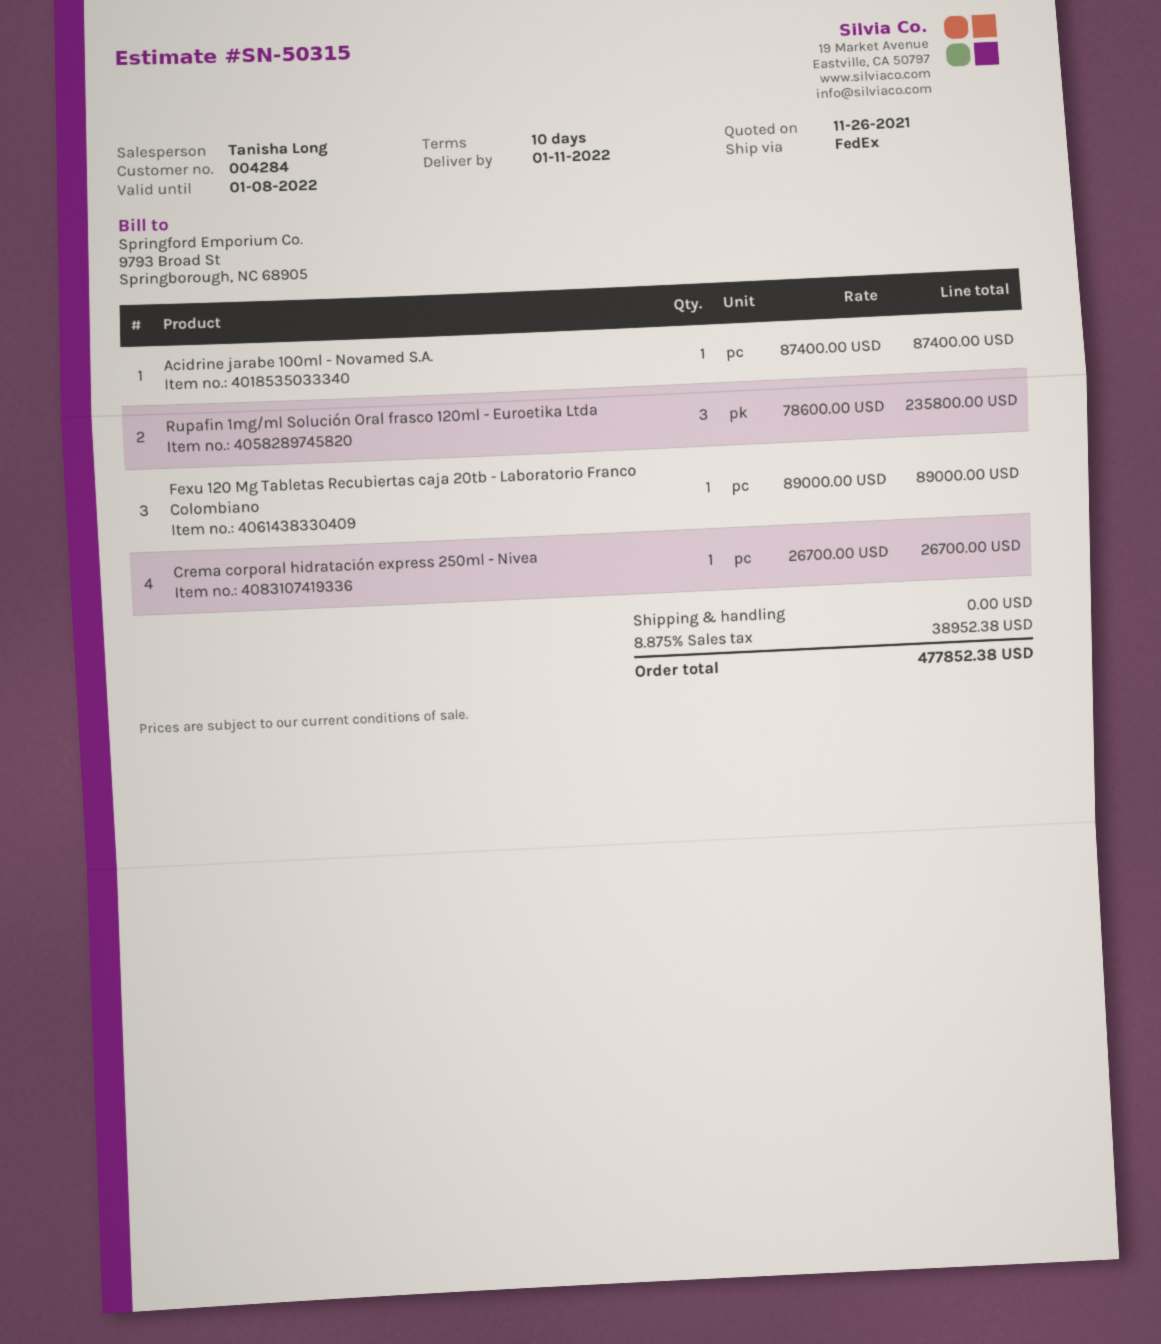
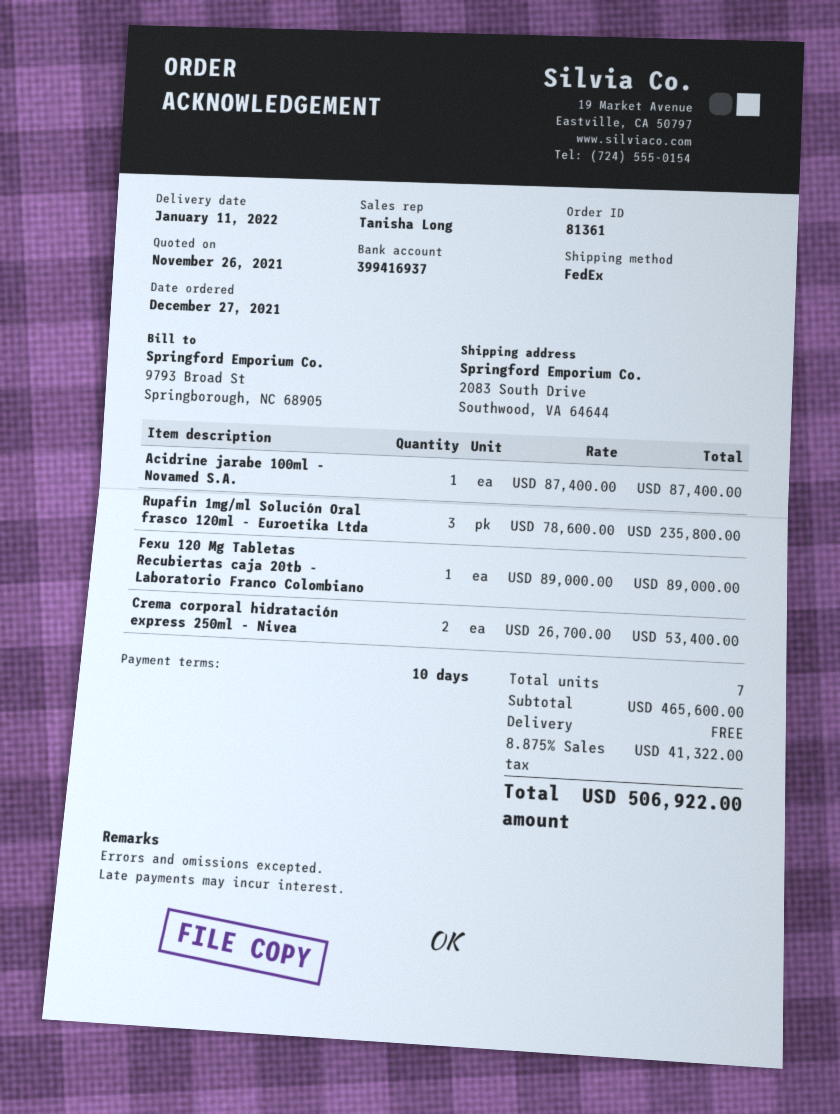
Crema corporal hidratación express 250ml - Nivea: 1 x 26700.00 = 26700.00 -> 2 x 26700.00 = 53400.00
tax: 8.875% = 38952.38 -> 8.875% = 41322.00
total: 477852.38 -> 506922.00

